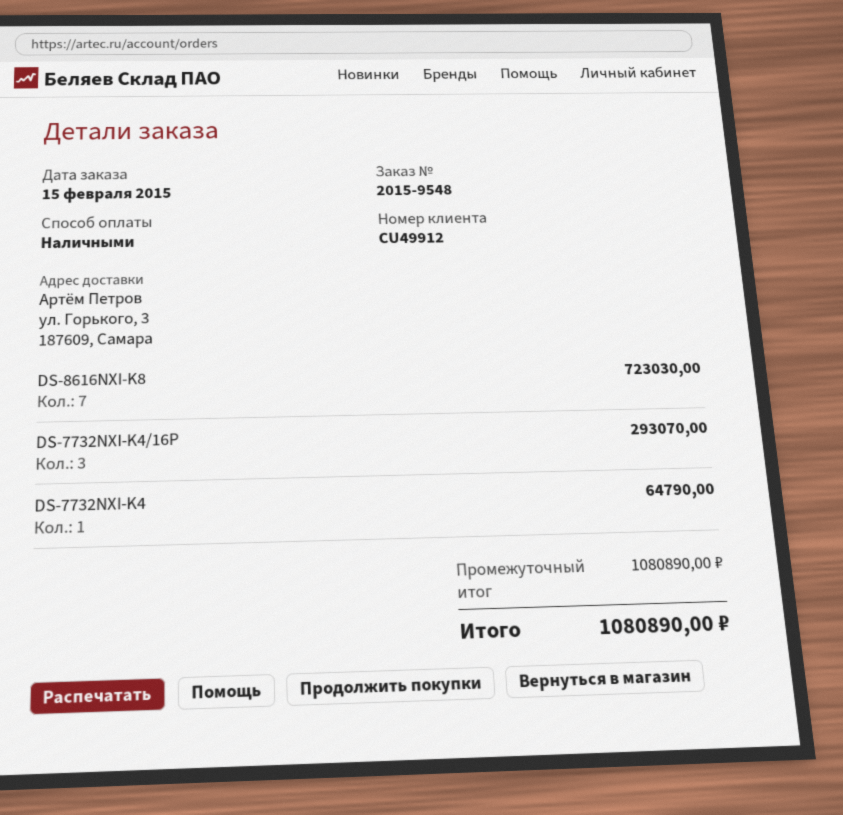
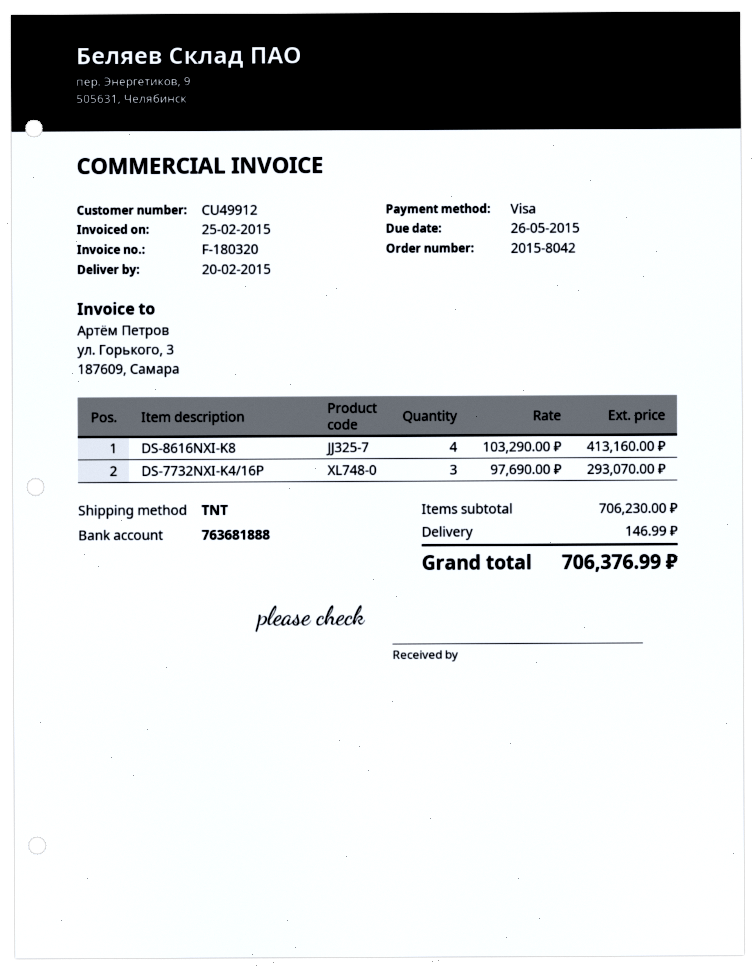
order number: 2015-9548 -> 2015-8042
payment method: cash -> Visa
DS-8616NXI-K8: 7 for 723030.00 -> 4 for 413160.00
DS-7732NXI-K4: 1 for 64790.00 -> none
subtotal: 1080890.00 -> 706230.00
shipping: none -> 146.99
total: 1080890.00 -> 706376.99

